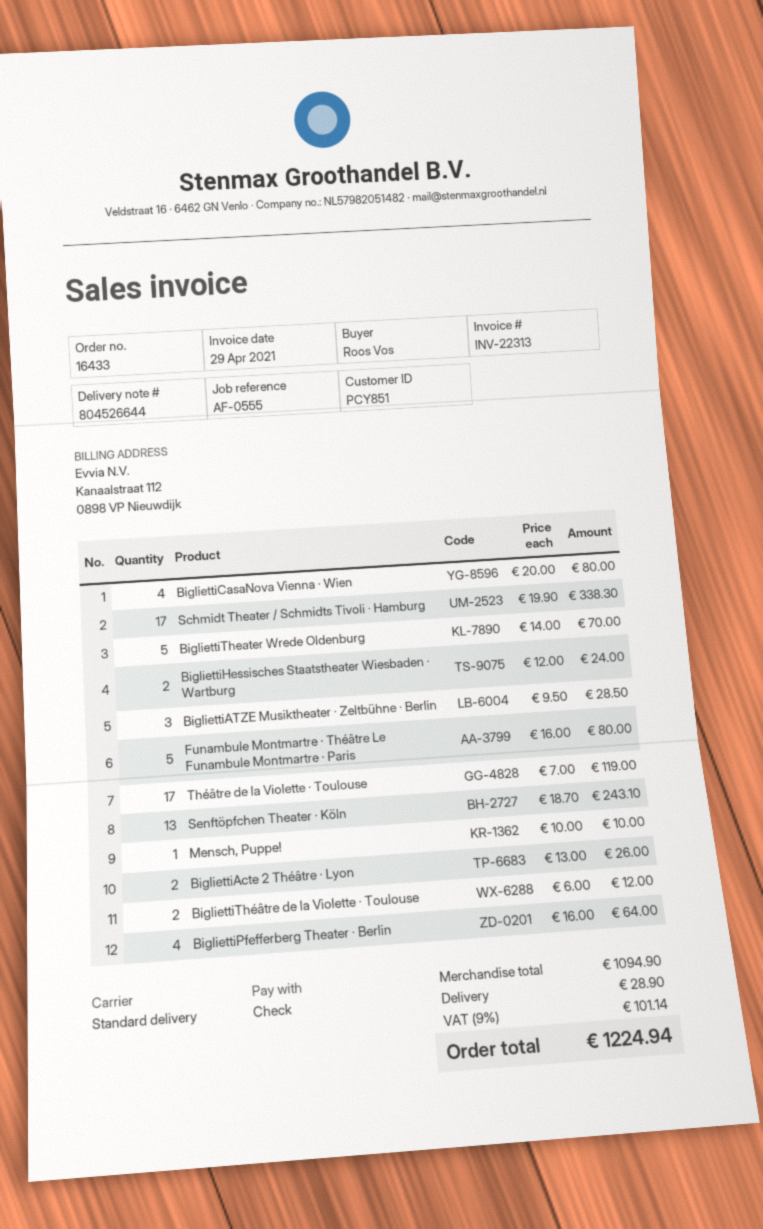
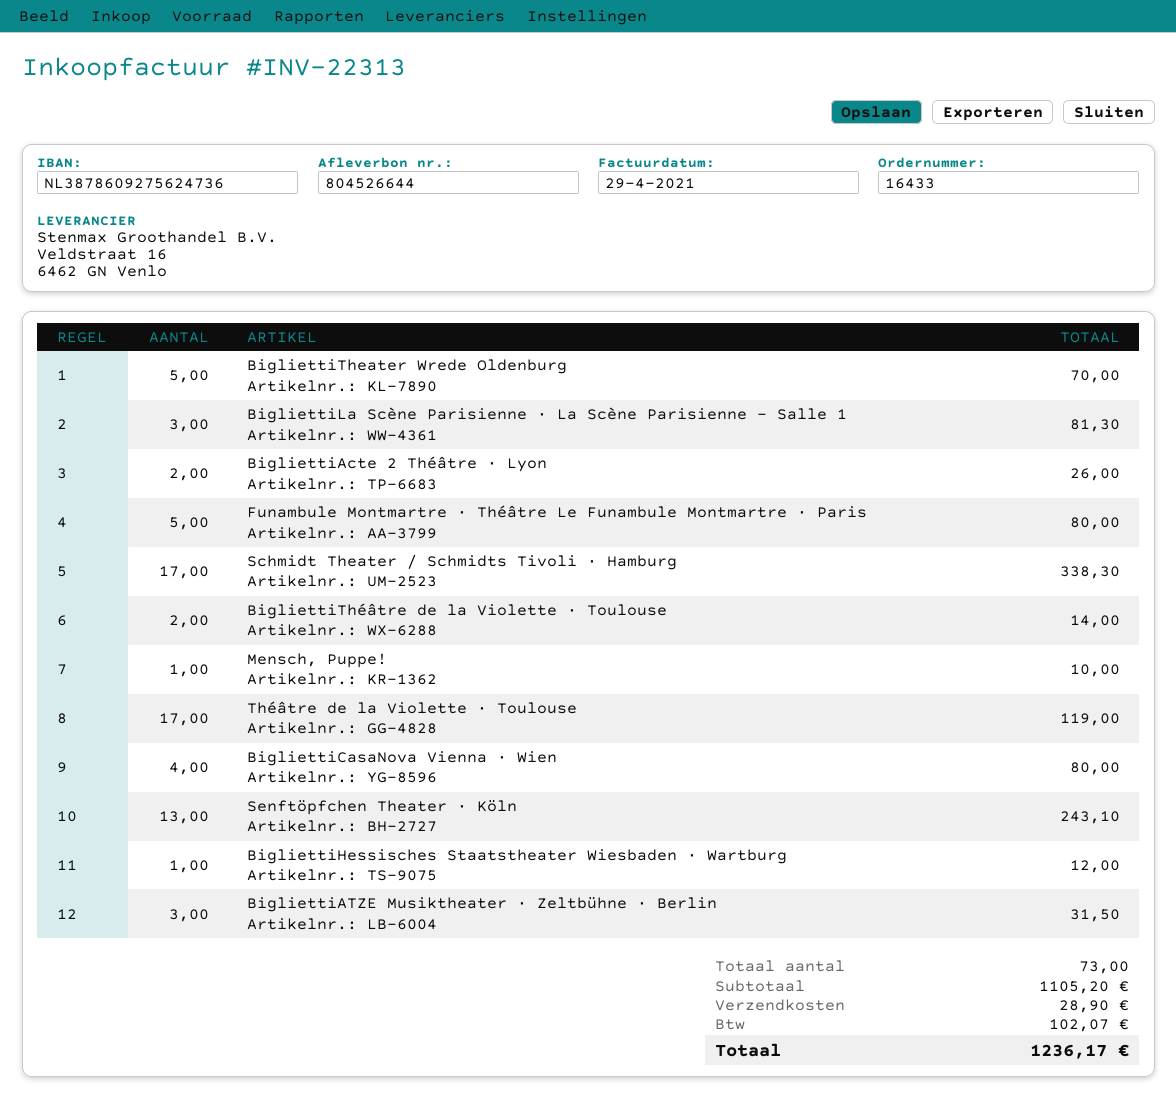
BigliettiHessisches Staatstheater Wiesbaden · Wartburg: 2 for 24.00 -> 1 for 12.00
BigliettiATZE Musiktheater · Zeltbühne · Berlin: 3 for 28.50 -> 3 for 31.50
BigliettiThéâtre de la Violette · Toulouse: 2 for 12.00 -> 2 for 14.00
BigliettiPfefferberg Theater · Berlin: 4 for 64.00 -> none
BigliettiLa Scène Parisienne · La Scène Parisienne - Salle 1: none -> 3 for 81.30
subtotal: 1094.90 -> 1105.20
tax: 101.14 -> 102.07
total: 1224.94 -> 1236.17

